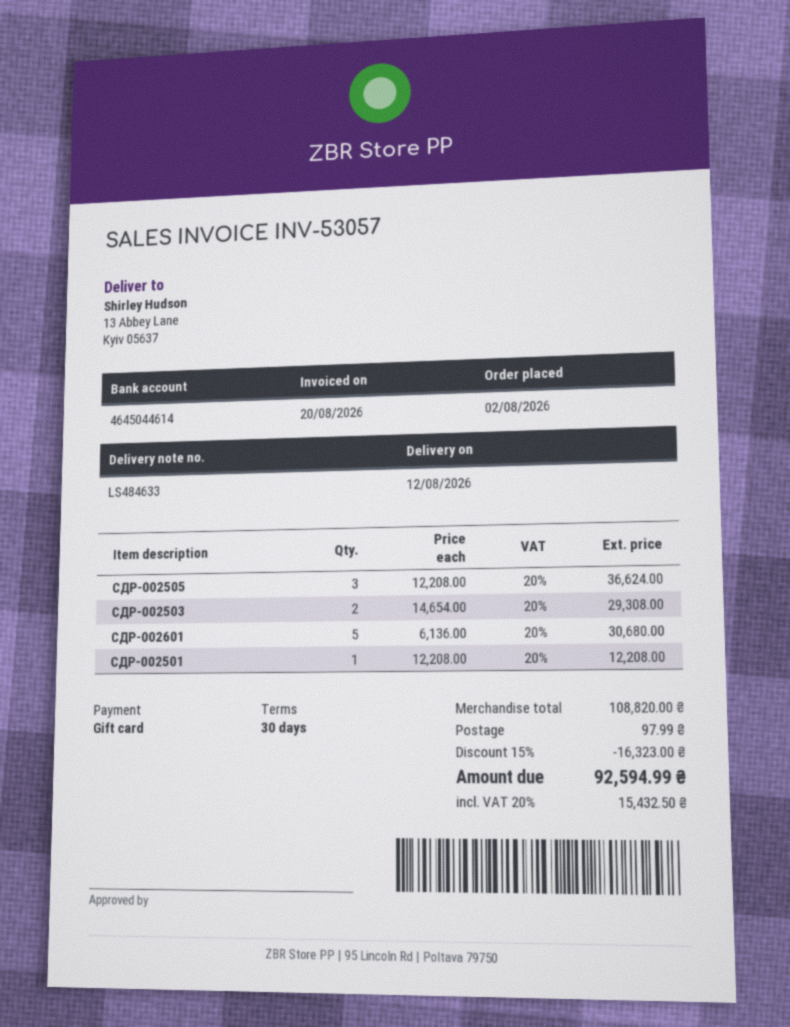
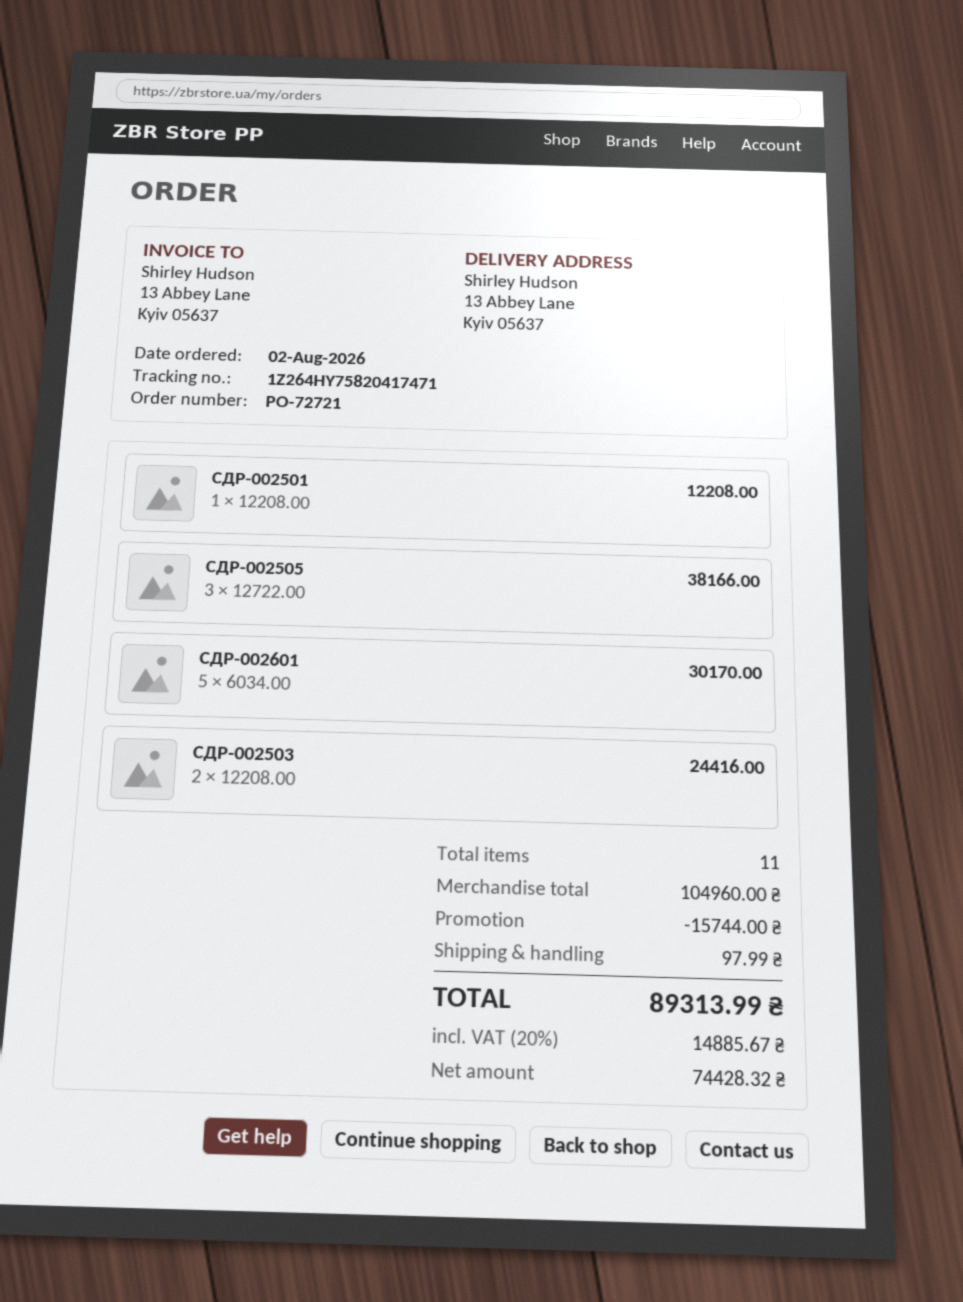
СДР-002505: 3 x 12208.00 = 36624.00 -> 3 x 12722.00 = 38166.00
СДР-002503: 2 x 14654.00 = 29308.00 -> 2 x 12208.00 = 24416.00
СДР-002601: 5 x 6136.00 = 30680.00 -> 5 x 6034.00 = 30170.00
subtotal: 108820.00 -> 104960.00
discount: 16323.00 -> 15744.00
tax: 20% = 15432.50 -> 20% = 14885.67
total: 92594.99 -> 89313.99

